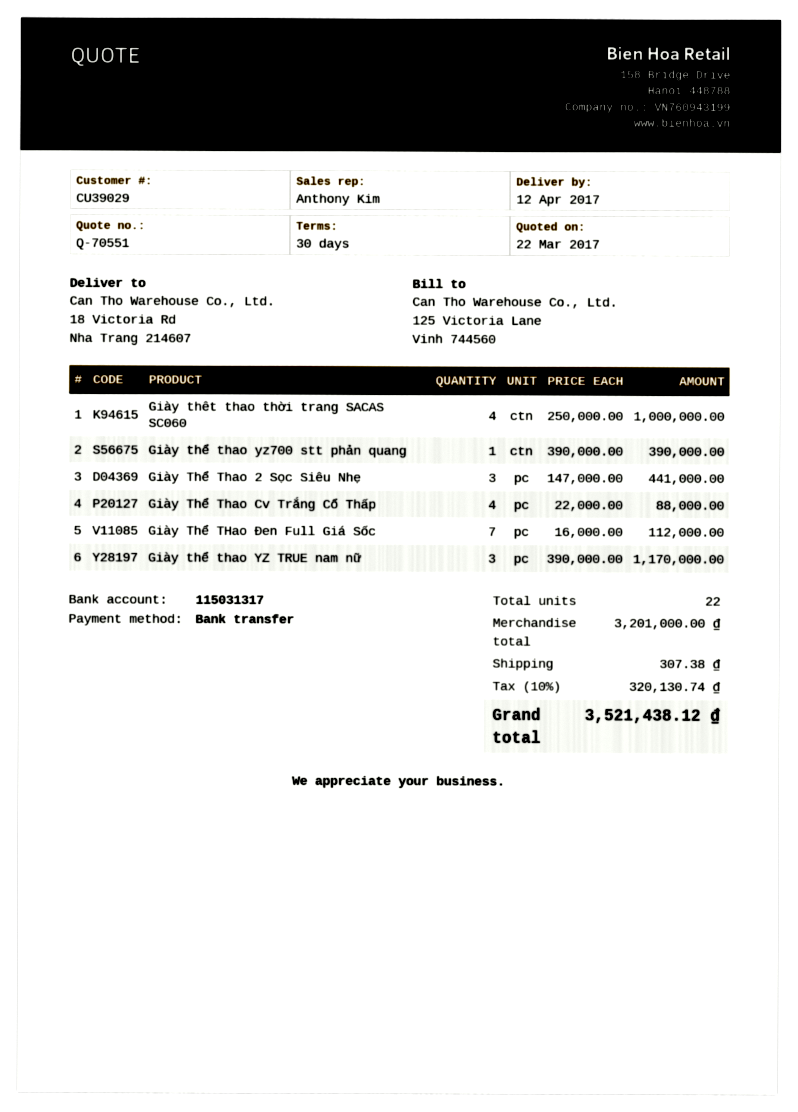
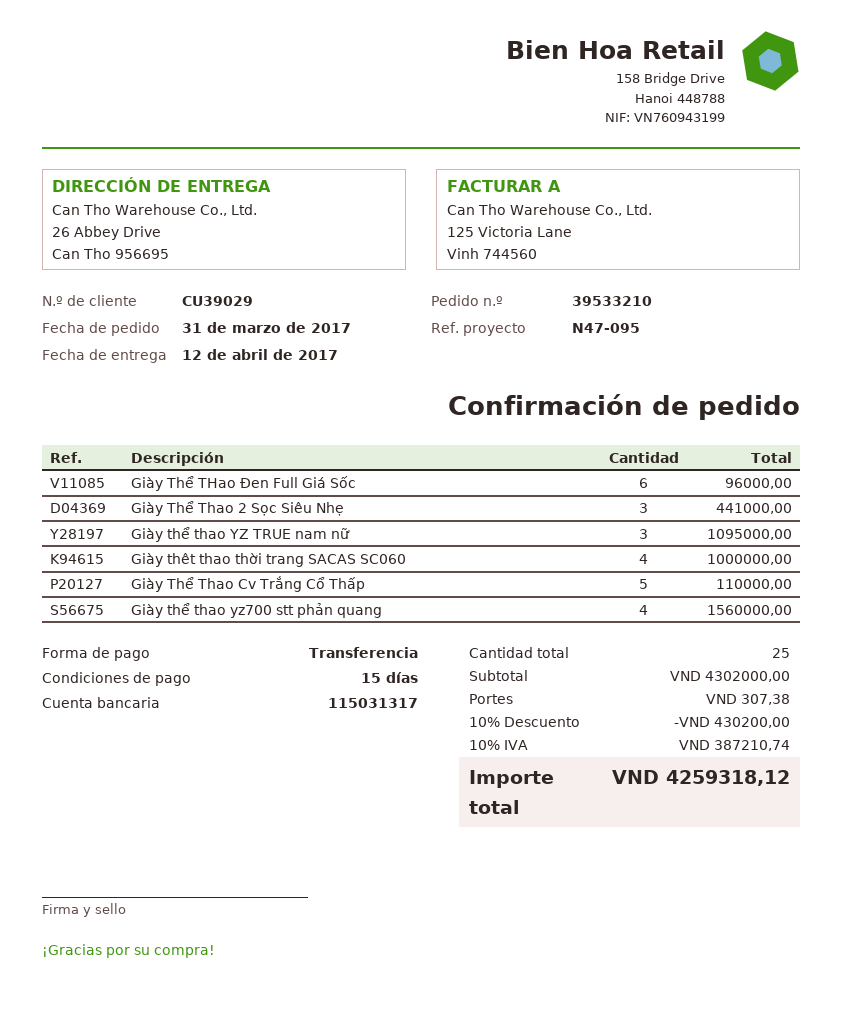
payment terms: 30 days -> 15 days
ship to: 18 Victoria Rd, Nha Trang 214607 -> 26 Abbey Drive, Can Tho 956695
Giày thể thao yz700 stt phản quang: 1 for 390000.00 -> 4 for 1560000.00
Giày Thể Thao Cv Trắng Cổ Thấp: 4 for 88000.00 -> 5 for 110000.00
Giày Thể THao Đen Full Giá Sốc: 7 for 112000.00 -> 6 for 96000.00
Giày thể thao YZ TRUE nam nữ: 3 for 1170000.00 -> 3 for 1095000.00
total quantity: 22 -> 25
subtotal: 3201000.00 -> 4302000.00
discount: none -> 10% = 430200.00
tax: 10% = 320130.74 -> 10% = 387210.74
total: 3521438.12 -> 4259318.12

